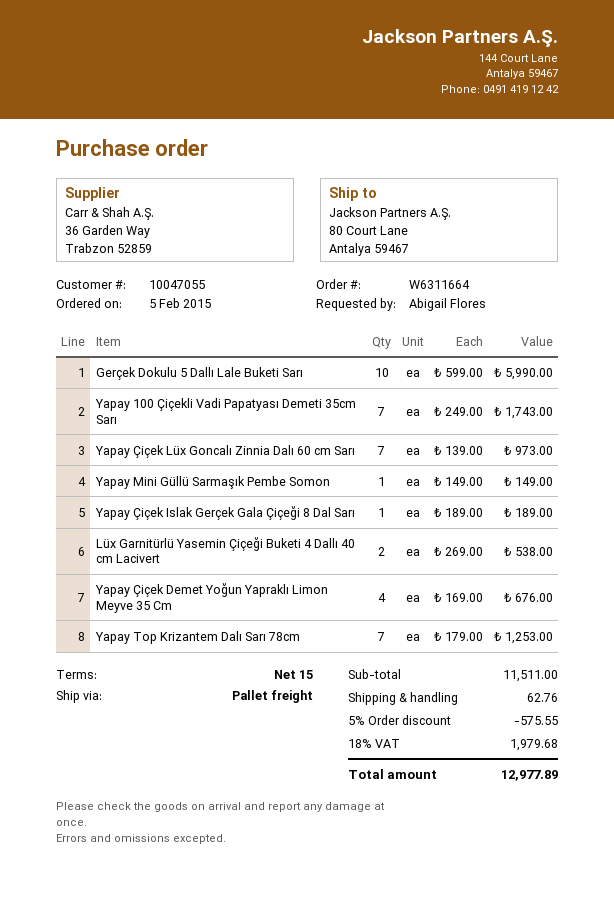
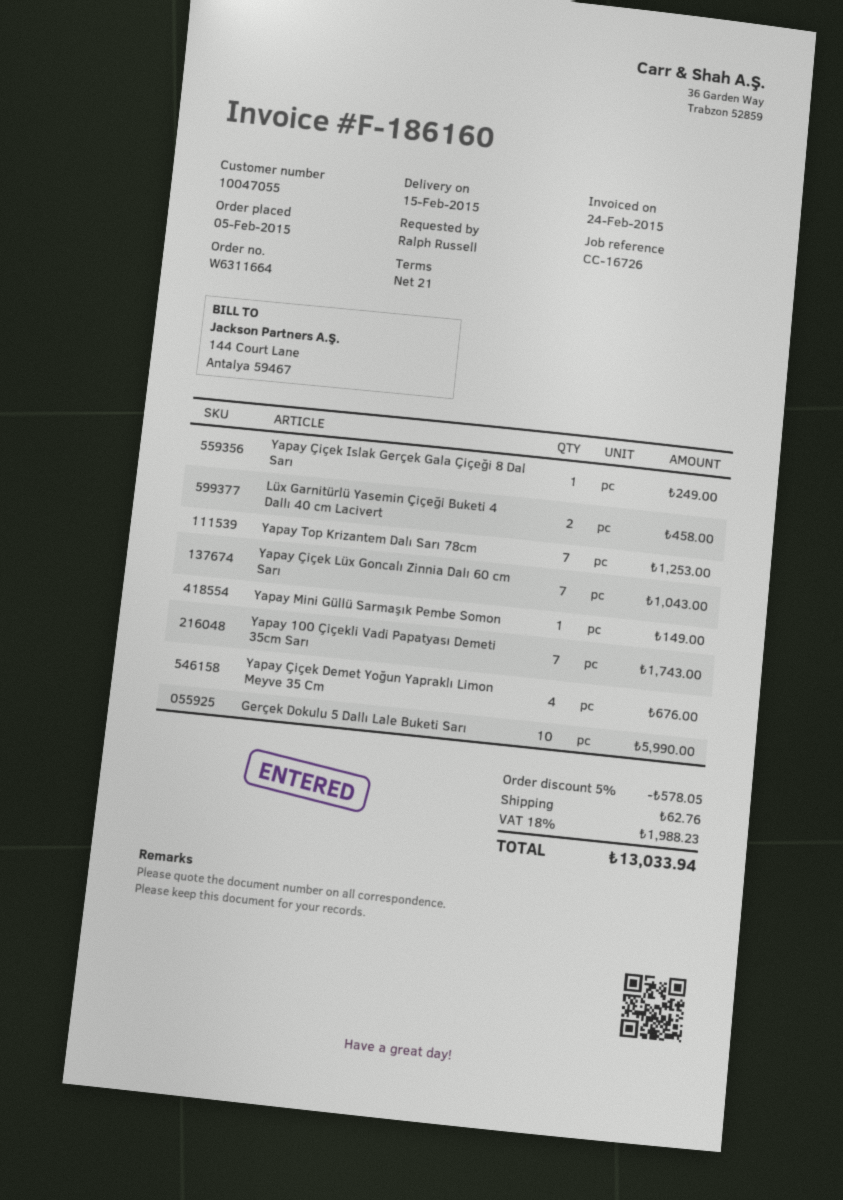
payment terms: 15 days -> 21 days
ordered by: Abigail Flores -> Ralph Russell
Yapay Çiçek Lüx Goncalı Zinnia Dalı 60 cm Sarı: 7 for 973.00 -> 7 for 1043.00
Yapay Çiçek Islak Gerçek Gala Çiçeği 8 Dal Sarı: 1 for 189.00 -> 1 for 249.00
Lüx Garnitürlü Yasemin Çiçeği Buketi 4 Dallı 40 cm Lacivert: 2 for 538.00 -> 2 for 458.00
discount: 5% = 575.55 -> 5% = 578.05
tax: 18% = 1979.68 -> 18% = 1988.23
total: 12977.89 -> 13033.94

